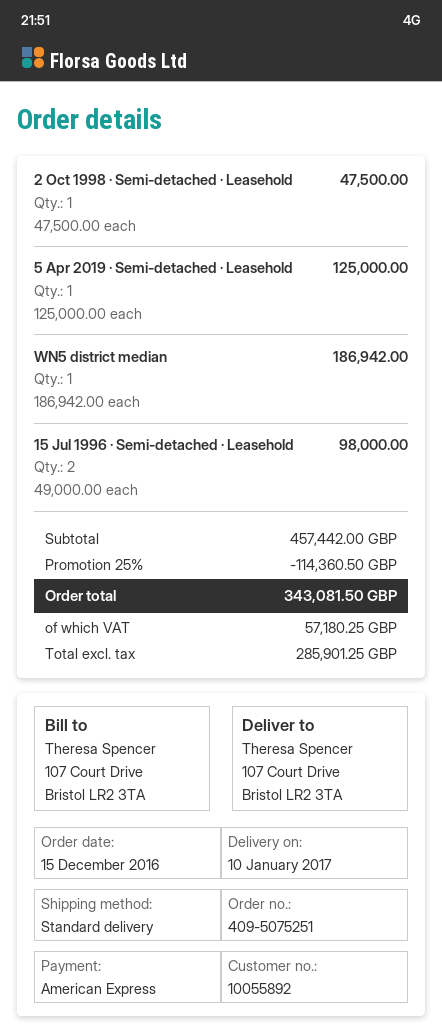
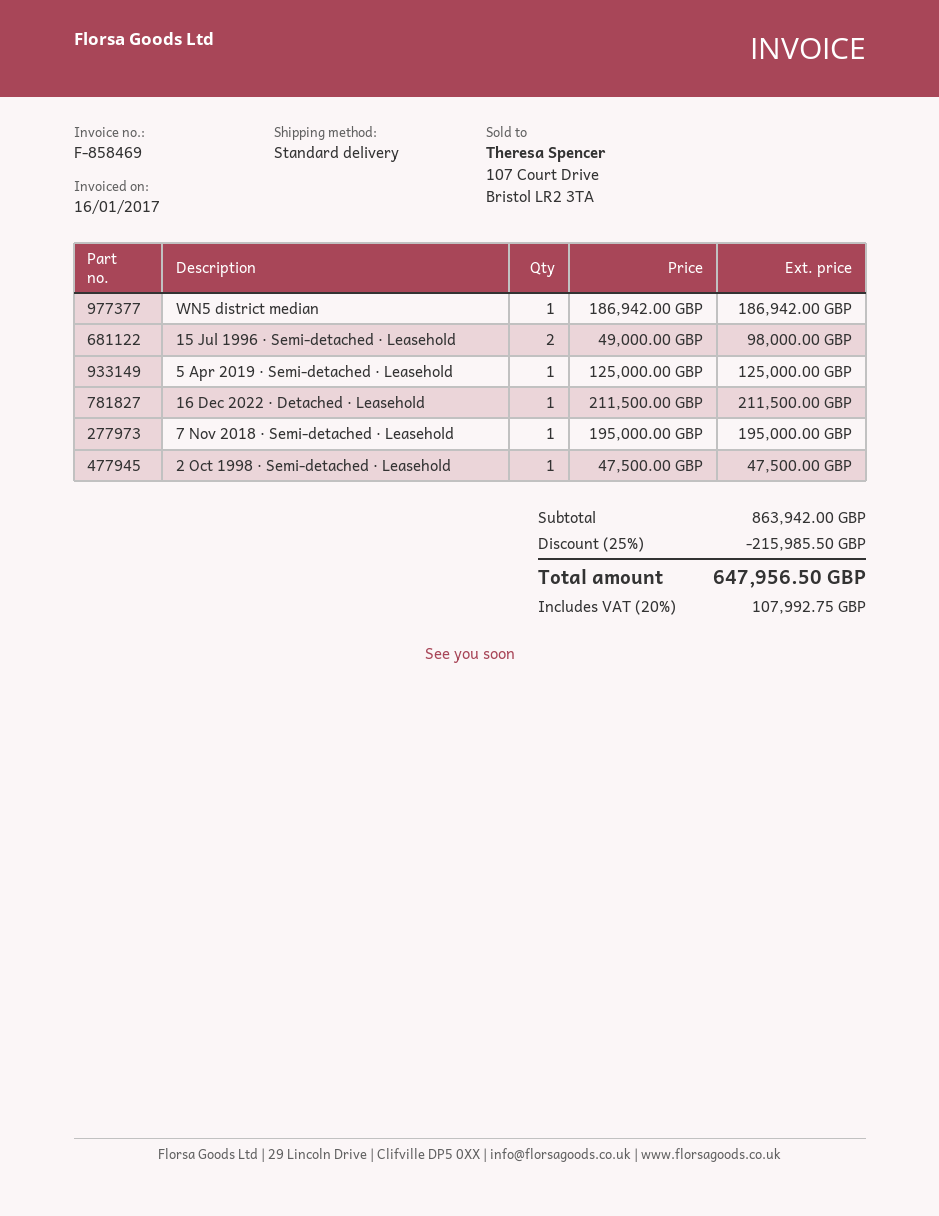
16 Dec 2022 · Detached · Leasehold: none -> 1 x 211500.00 = 211500.00
7 Nov 2018 · Semi-detached · Leasehold: none -> 1 x 195000.00 = 195000.00
subtotal: 457442.00 -> 863942.00
discount: 25% = 114360.50 -> 25% = 215985.50
tax: 57180.25 -> 107992.75
total: 343081.50 -> 647956.50

